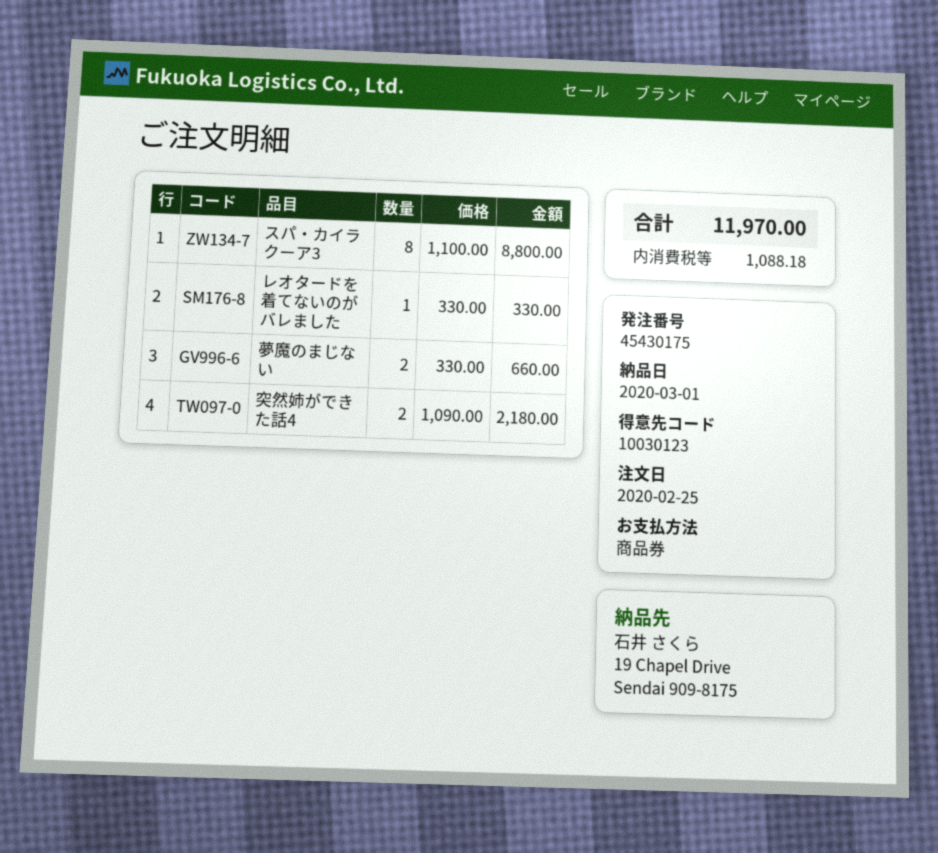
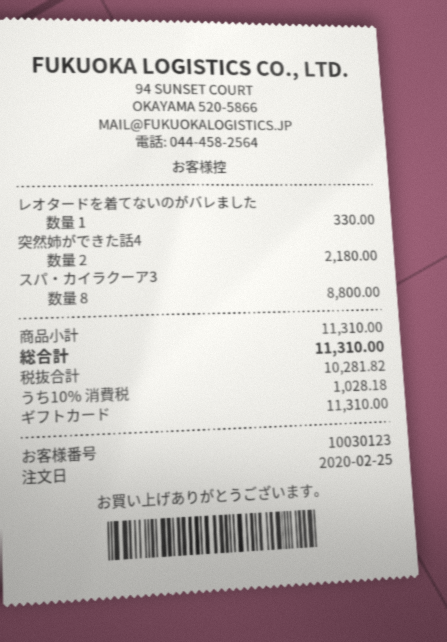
夢魔のまじない: 2 for 660.00 -> none
tax: 1088.18 -> 1028.18
total: 11970.00 -> 11310.00

